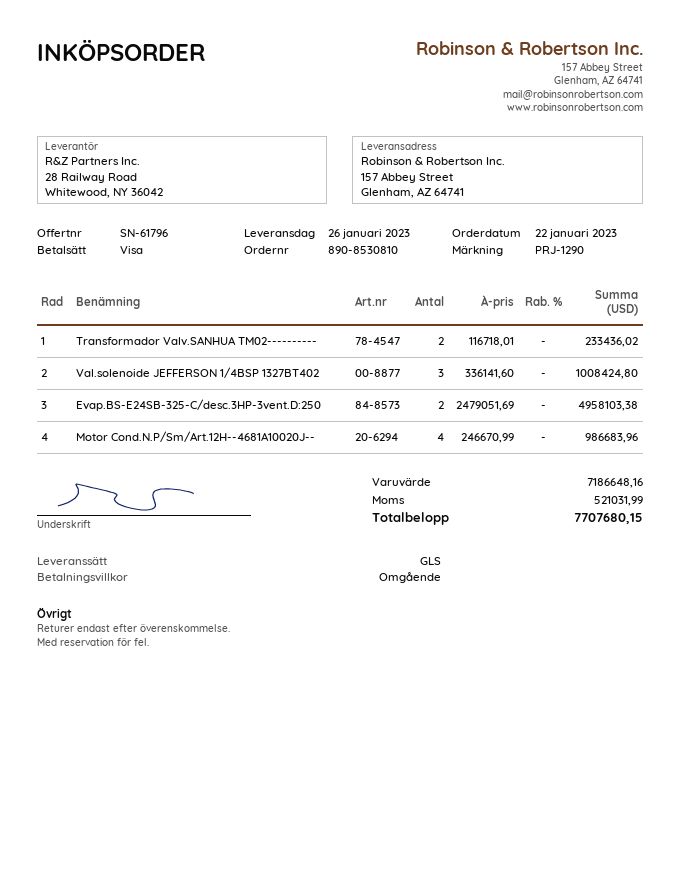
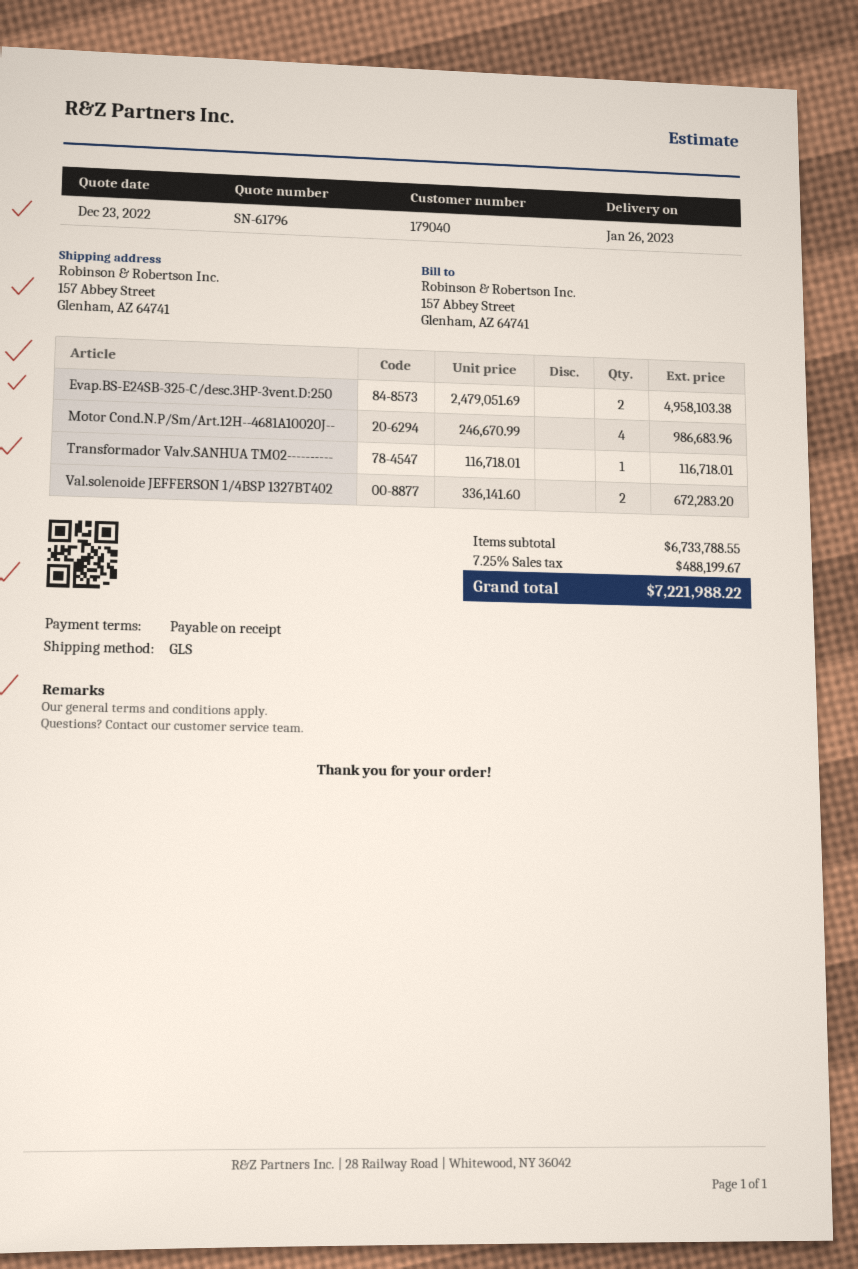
Transformador Valv.SANHUA TM02----------: 2 x 116718.01 = 233436.02 -> 1 x 116718.01 = 116718.01
Val.solenoide JEFFERSON 1/4BSP 1327BT402: 3 x 336141.60 = 1008424.80 -> 2 x 336141.60 = 672283.20
subtotal: 7186648.16 -> 6733788.55
tax: 521031.99 -> 488199.67
total: 7707680.15 -> 7221988.22

